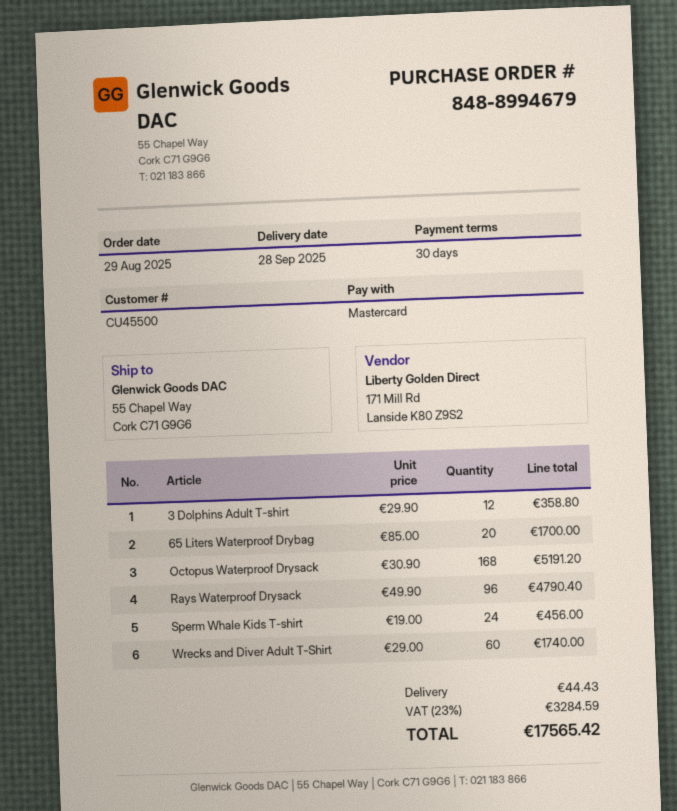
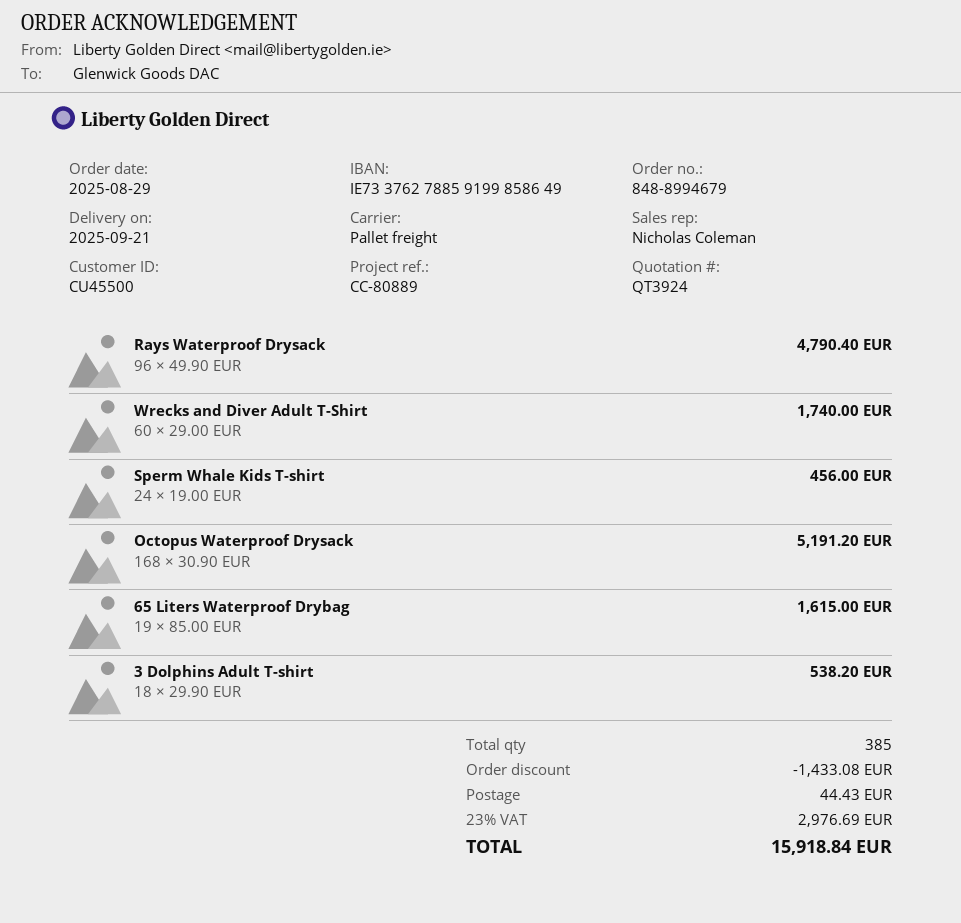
delivery date: 2025-09-28 -> 2025-09-21
3 Dolphins Adult T-shirt: 12 x 29.90 = 358.80 -> 18 x 29.90 = 538.20
65 Liters Waterproof Drybag: 20 x 85.00 = 1700.00 -> 19 x 85.00 = 1615.00
discount: none -> 1433.08
tax: 23% = 3284.59 -> 23% = 2976.69
total: 17565.42 -> 15918.84

